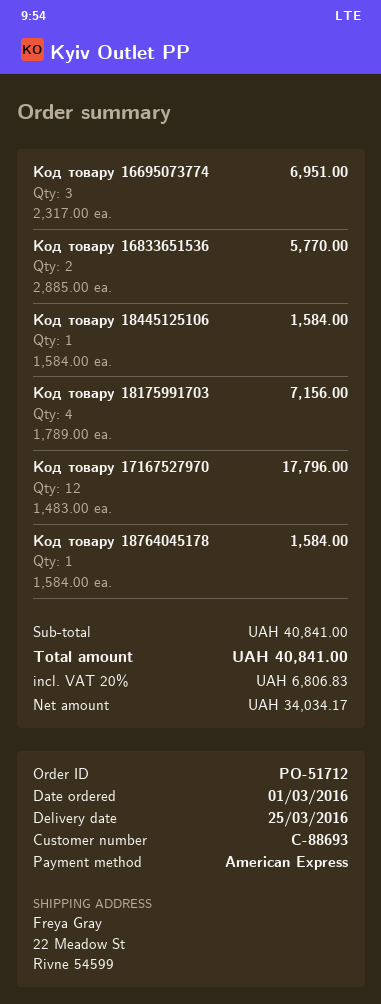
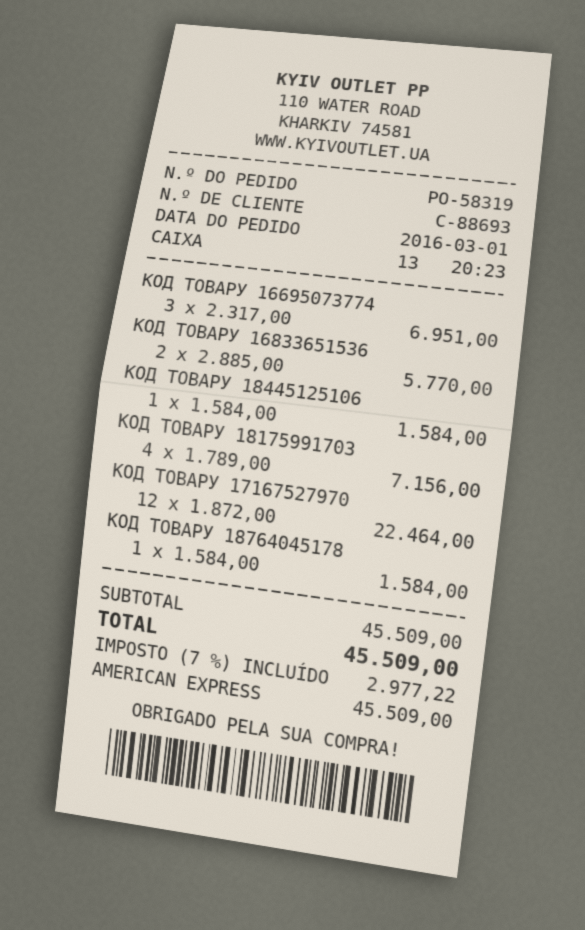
order number: PO-51712 -> PO-58319
Код товару 17167527970: 12 x 1483.00 = 17796.00 -> 12 x 1872.00 = 22464.00
subtotal: 40841.00 -> 45509.00
tax: 20% = 6806.83 -> 7% = 2977.22
total: 40841.00 -> 45509.00

